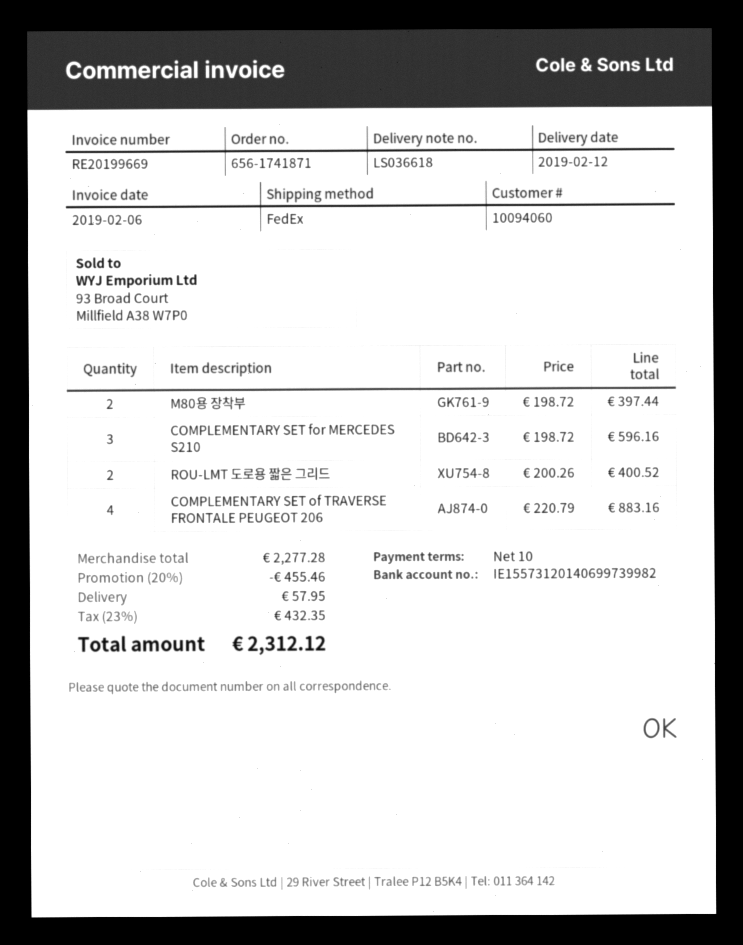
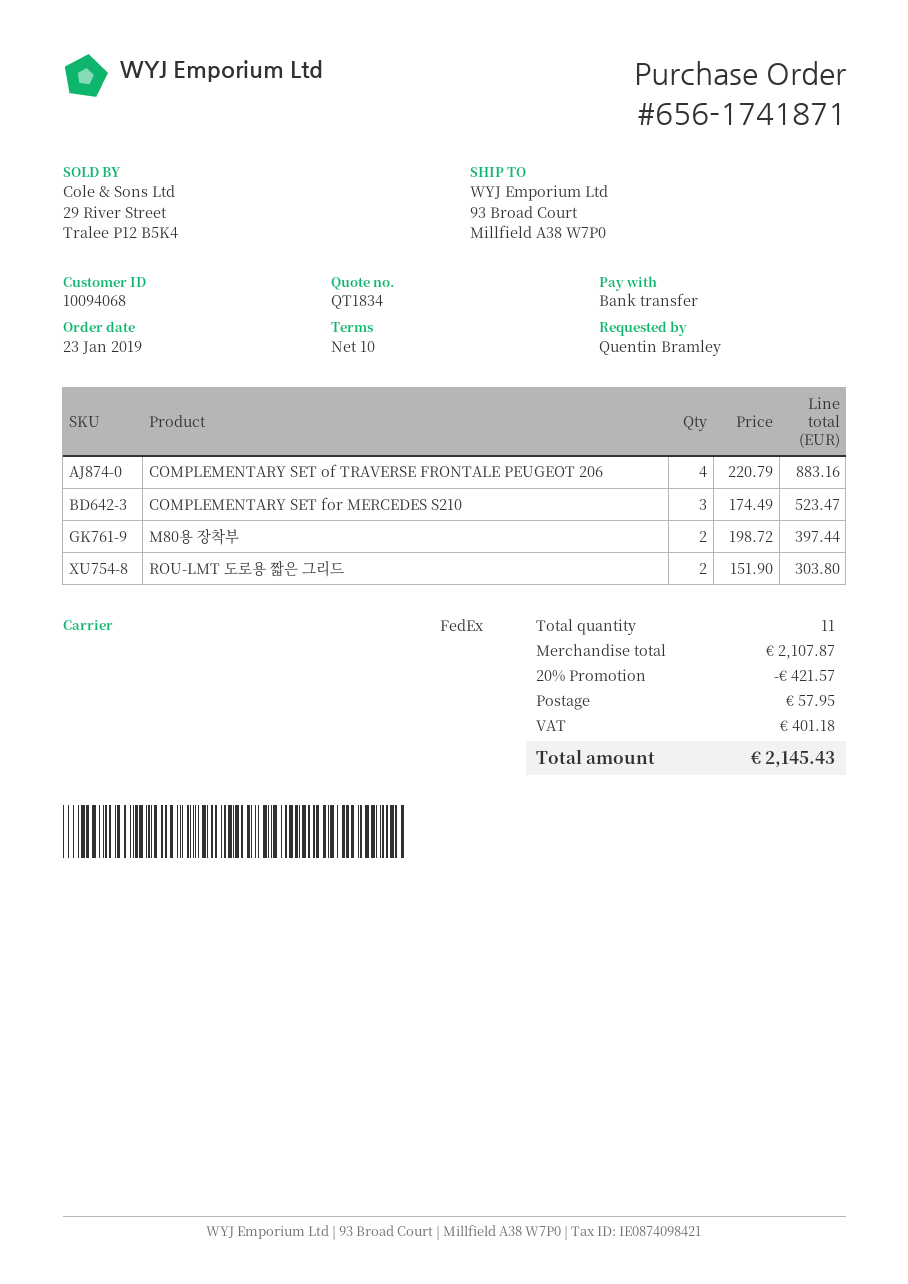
customer number: 10094060 -> 10094068
COMPLEMENTARY SET for MERCEDES S210: 3 x 198.72 = 596.16 -> 3 x 174.49 = 523.47
ROU-LMT 도로용 짧은 그리드: 2 x 200.26 = 400.52 -> 2 x 151.90 = 303.80
subtotal: 2277.28 -> 2107.87
discount: 20% = 455.46 -> 20% = 421.57
tax: 432.35 -> 401.18
total: 2312.12 -> 2145.43

